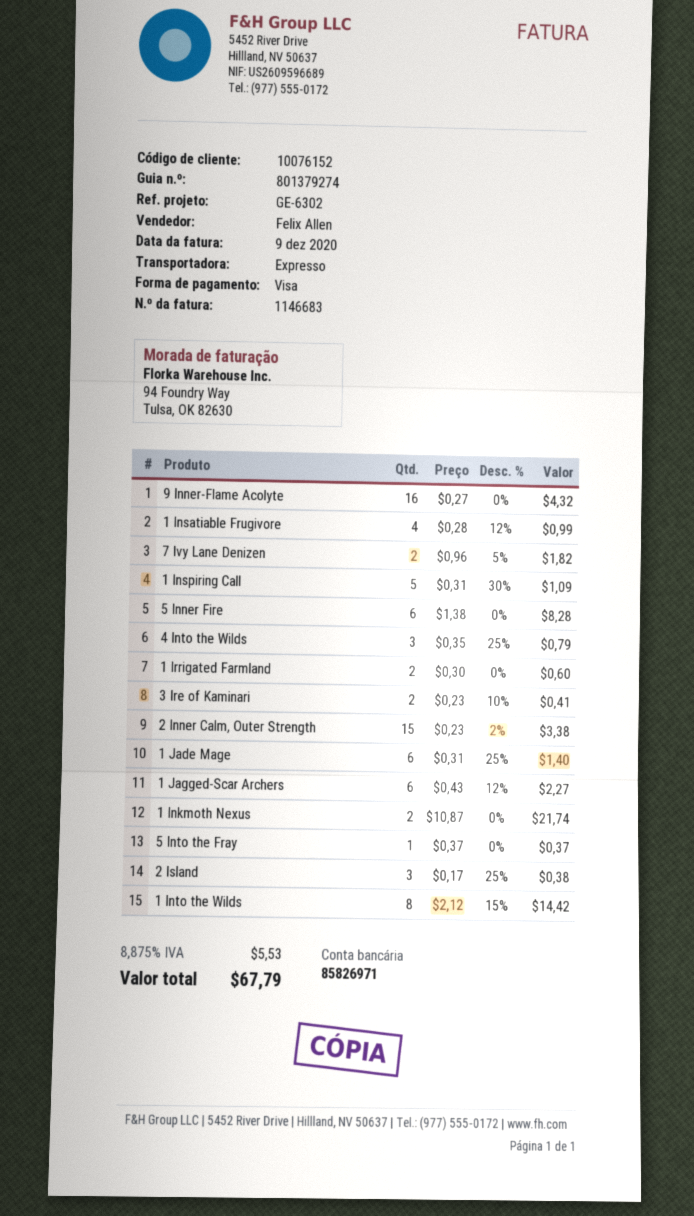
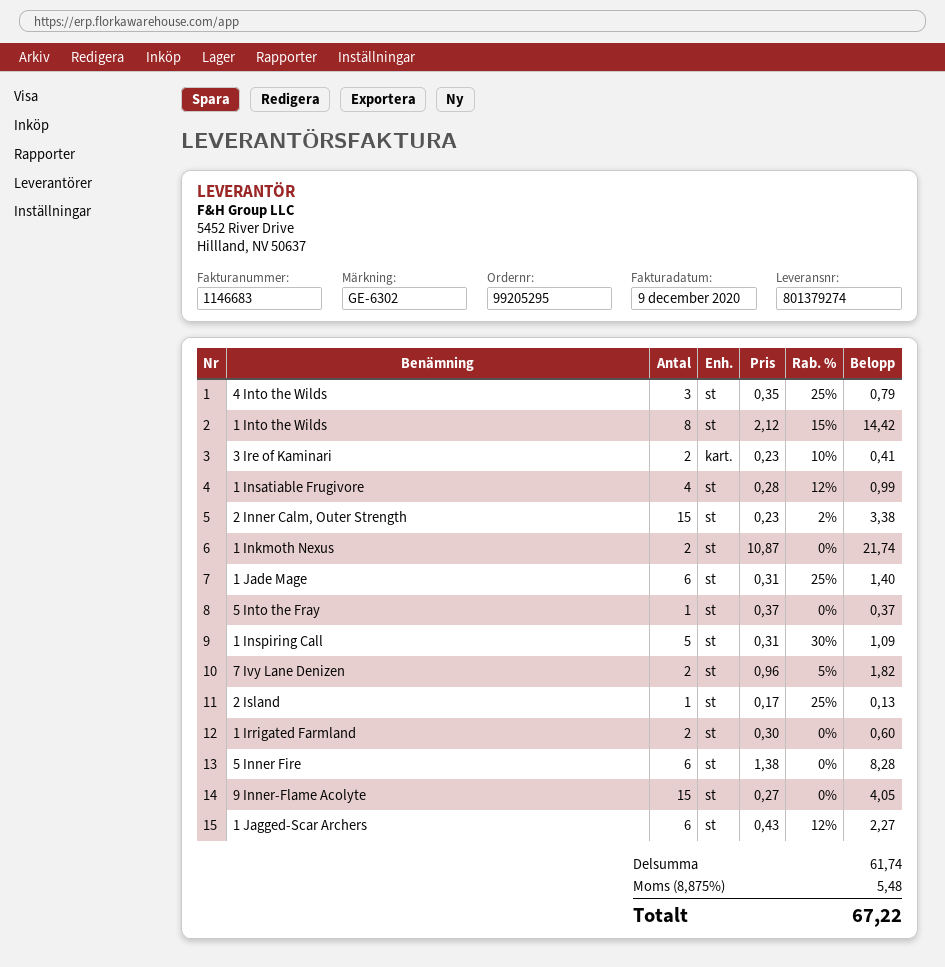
9 Inner-Flame Acolyte: 16 x 0.27 = 4.32 -> 15 x 0.27 = 4.05
2 Island: 3 x 0.17 - 25% = 0.38 -> 1 x 0.17 - 25% = 0.13
tax: 8.875% = 5.53 -> 8.875% = 5.48
total: 67.79 -> 67.22

